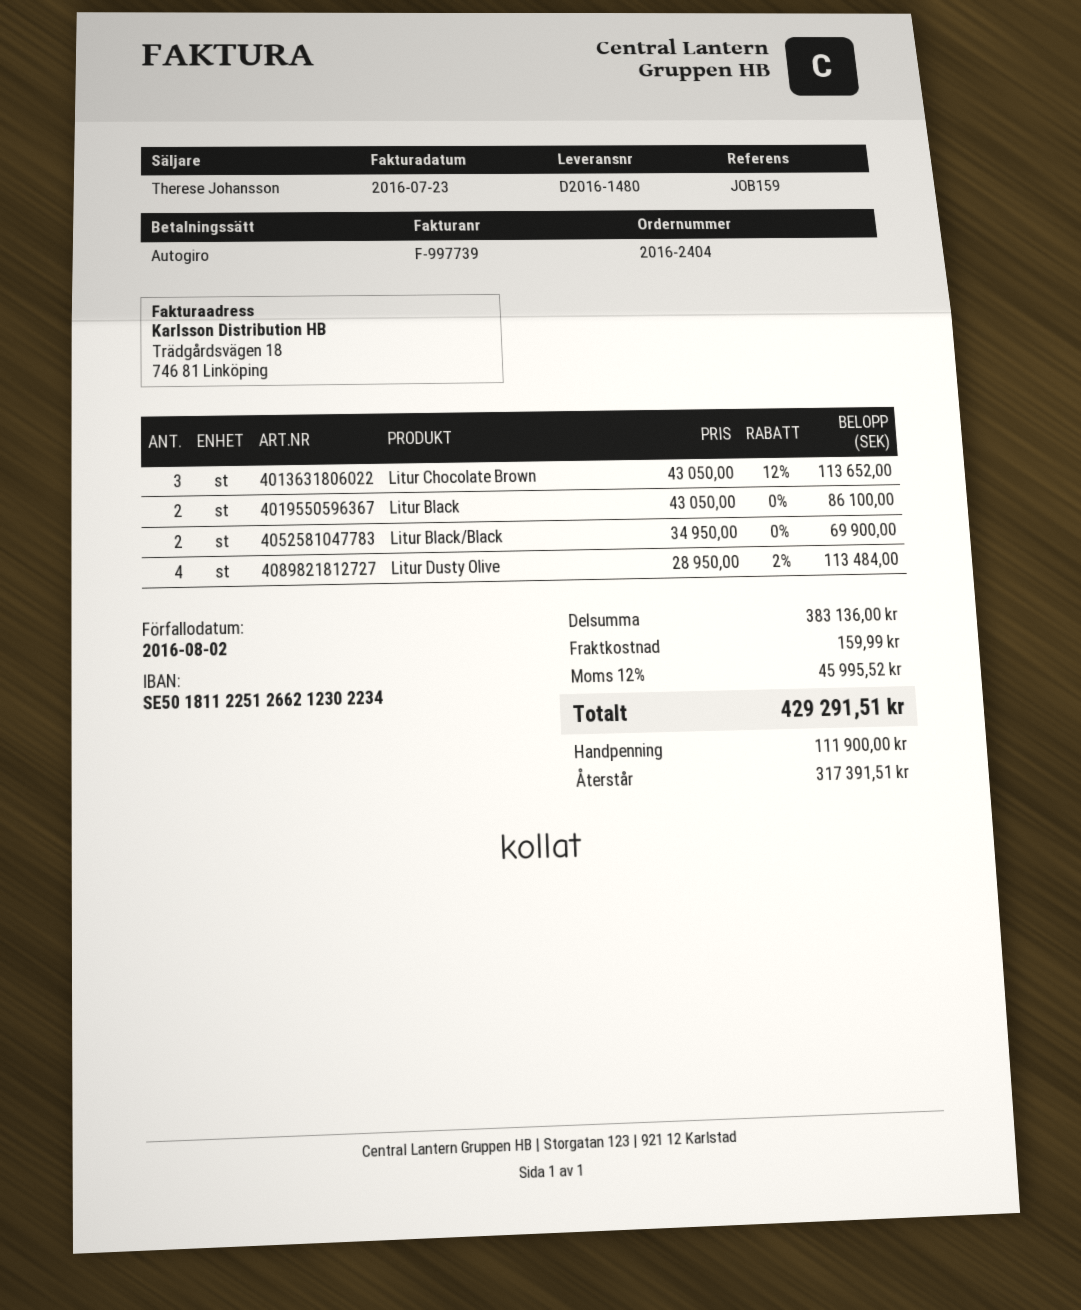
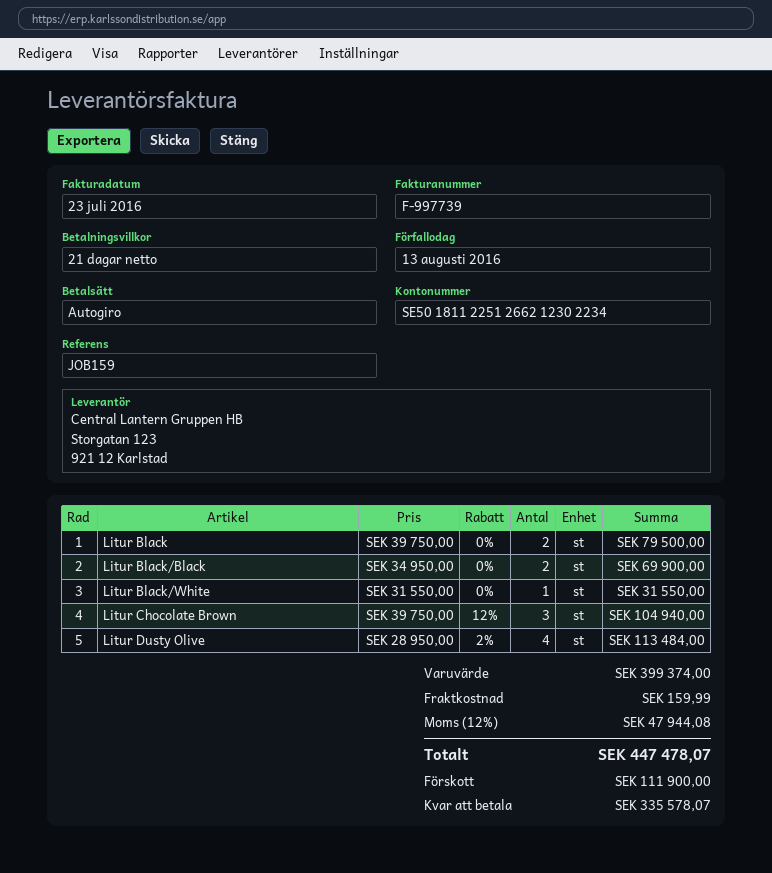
due date: 2016-08-02 -> 2016-08-13
Litur Chocolate Brown: 3 x 43050.00 - 12% = 113652.00 -> 3 x 39750.00 - 12% = 104940.00
Litur Black: 2 x 43050.00 = 86100.00 -> 2 x 39750.00 = 79500.00
Litur Black/White: none -> 1 x 31550.00 = 31550.00
subtotal: 383136.00 -> 399374.00
tax: 12% = 45995.52 -> 12% = 47944.08
total: 429291.51 -> 447478.07
balance: 317391.51 -> 335578.07

